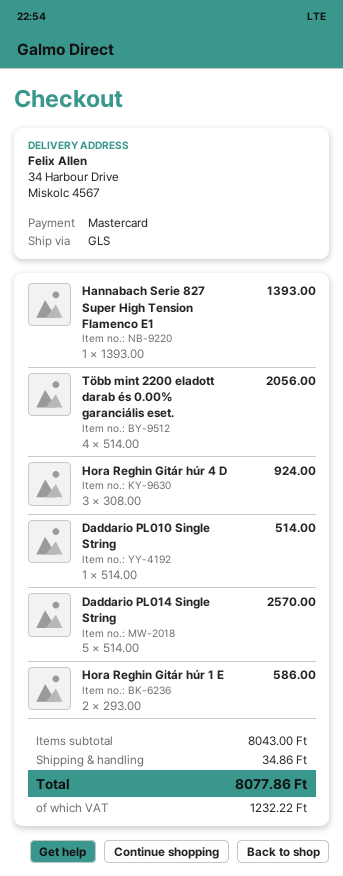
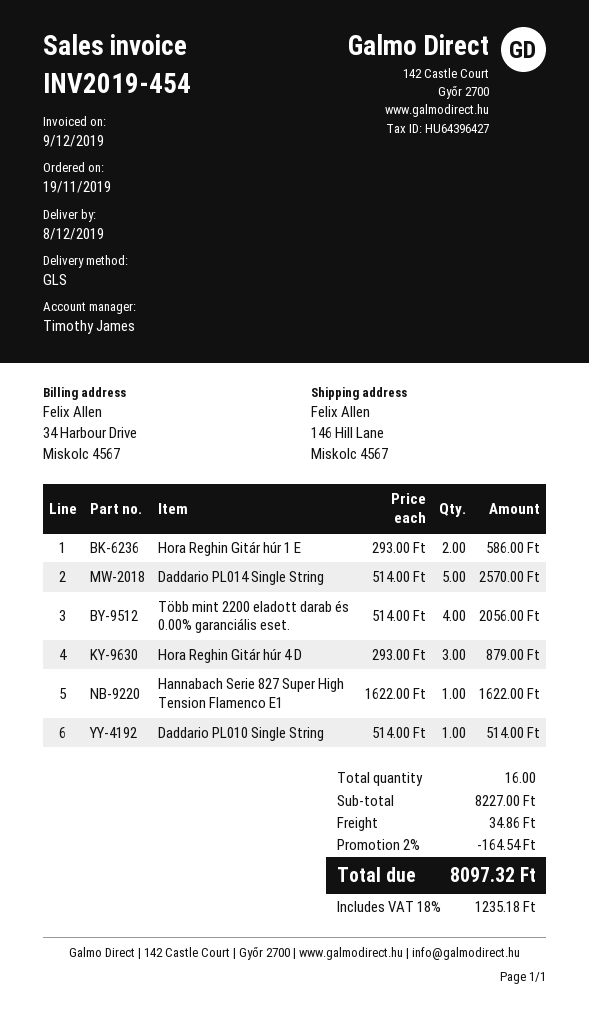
ship to: 34 Harbour Drive, Miskolc 4567 -> 146 Hill Lane, Miskolc 4567
Hannabach Serie 827 Super High Tension Flamenco E1: 1 x 1393.00 = 1393.00 -> 1 x 1622.00 = 1622.00
Hora Reghin Gitár húr 4 D: 3 x 308.00 = 924.00 -> 3 x 293.00 = 879.00
subtotal: 8043.00 -> 8227.00
discount: none -> 2% = 164.54
tax: 1232.22 -> 1235.18
total: 8077.86 -> 8097.32

